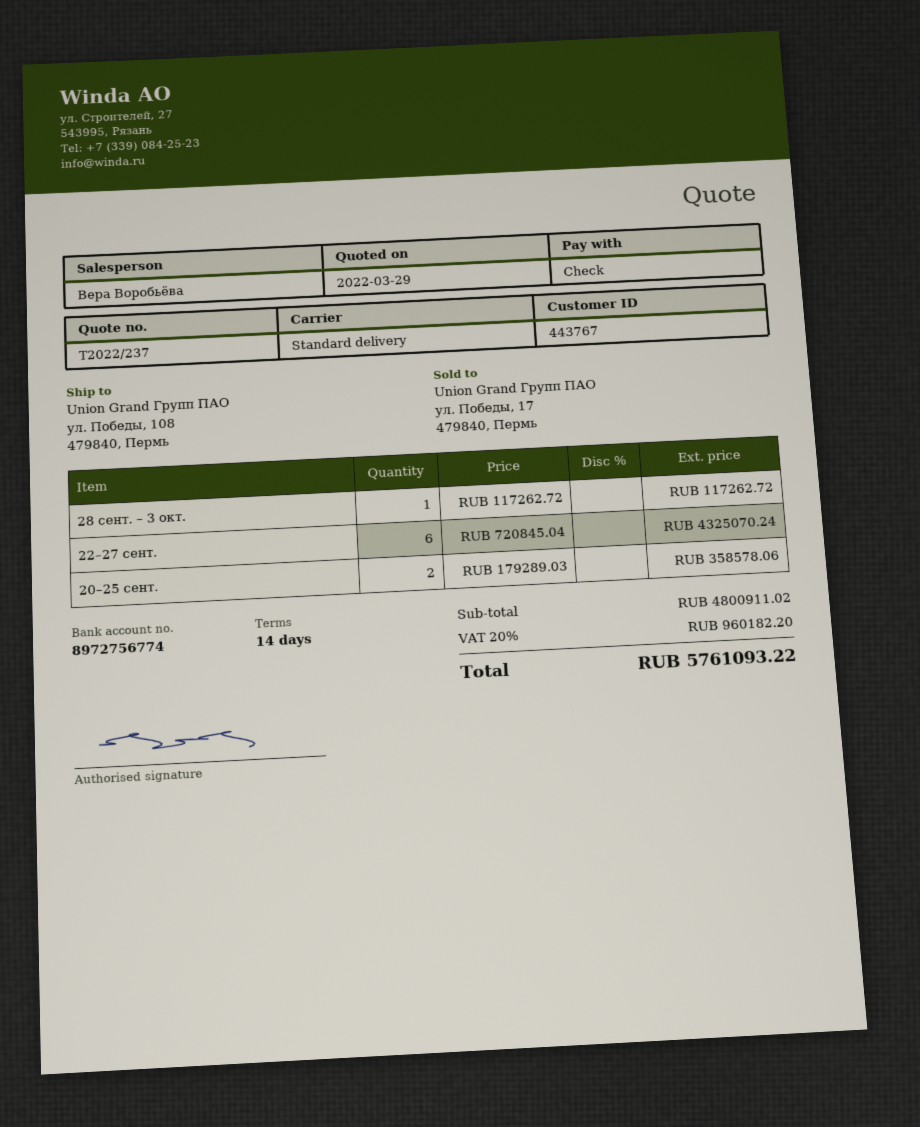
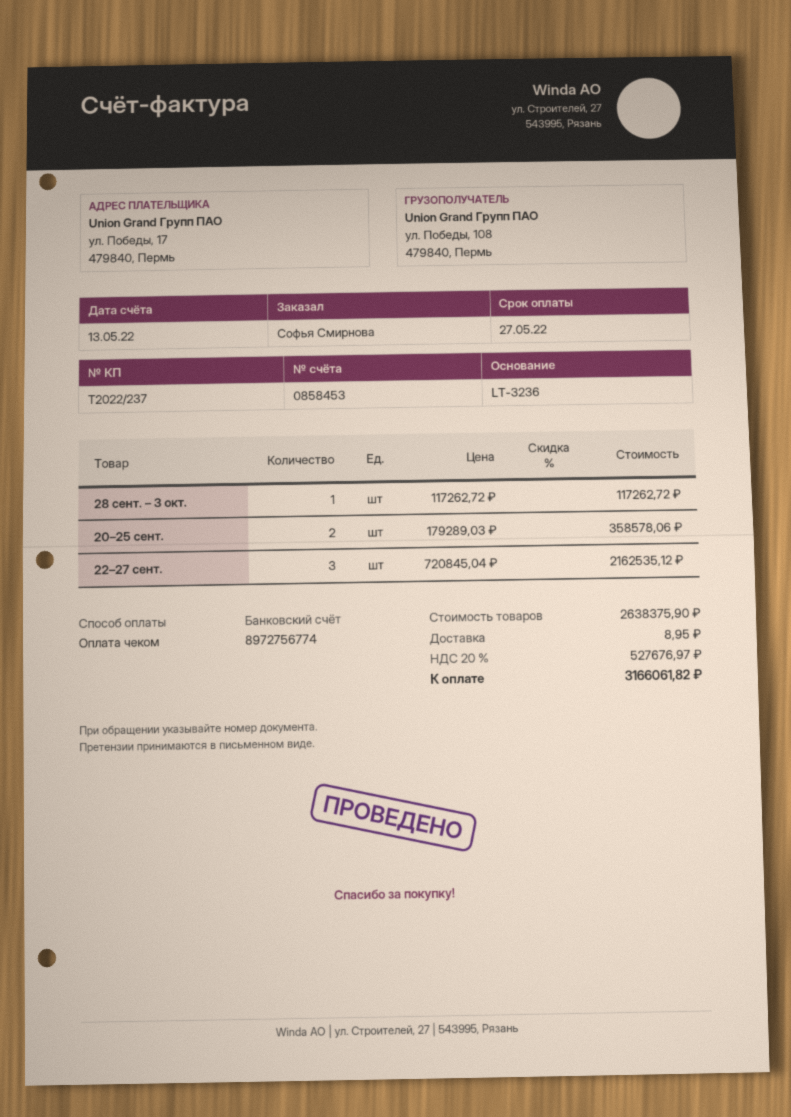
22–27 сент.: 6 x 720845.04 = 4325070.24 -> 3 x 720845.04 = 2162535.12
subtotal: 4800911.02 -> 2638375.90
shipping: none -> 8.95
tax: 20% = 960182.20 -> 20% = 527676.97
total: 5761093.22 -> 3166061.82

